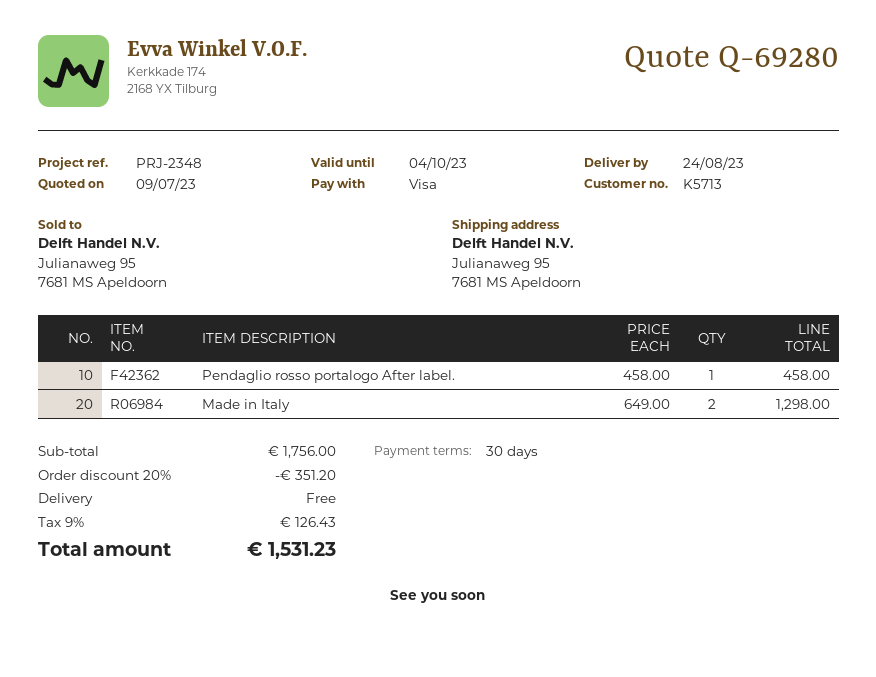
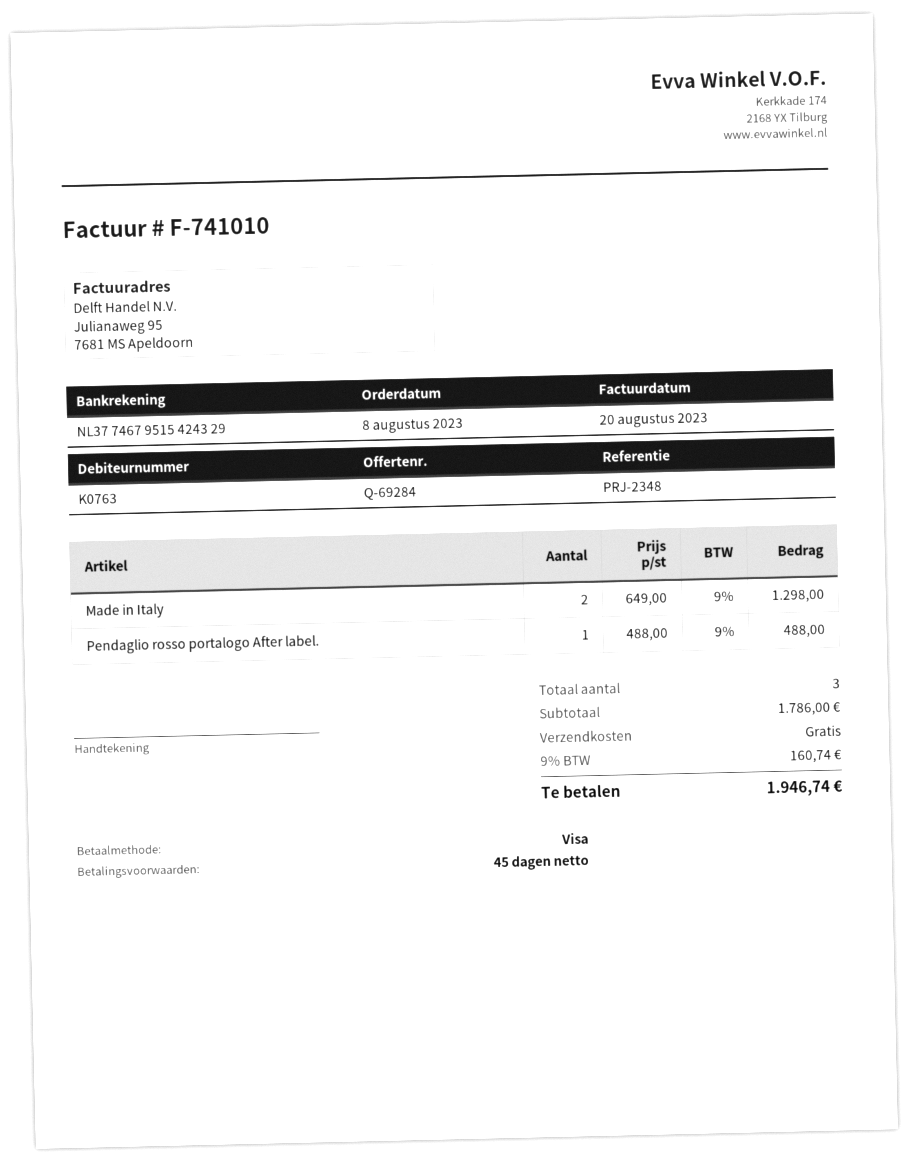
quote number: Q-69280 -> Q-69284
payment terms: 30 days -> 45 days
customer number: K5713 -> K0763
Pendaglio rosso portalogo After label.: 1 x 458.00 = 458.00 -> 1 x 488.00 = 488.00
subtotal: 1756.00 -> 1786.00
discount: 20% = 351.20 -> none
tax: 9% = 126.43 -> 9% = 160.74
total: 1531.23 -> 1946.74

